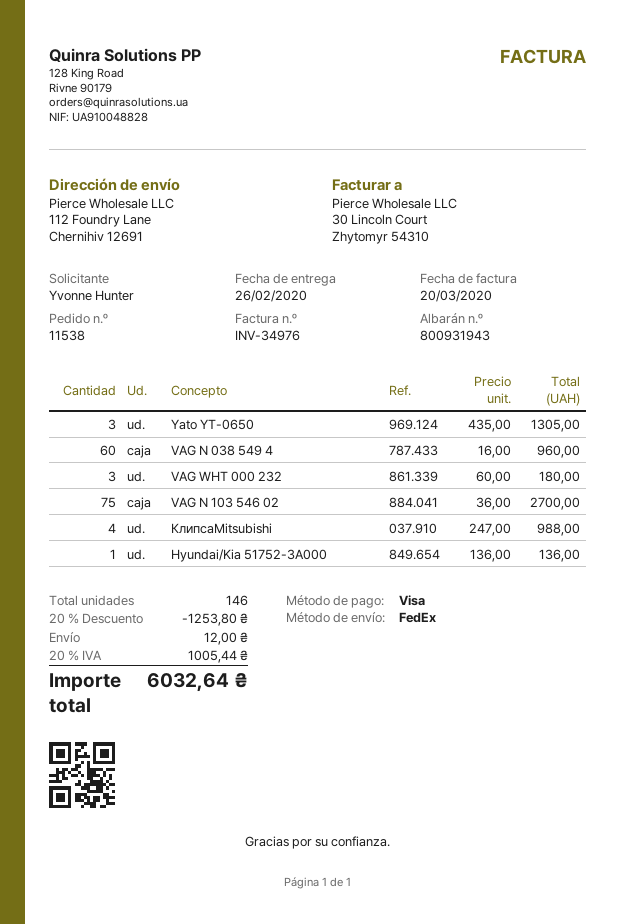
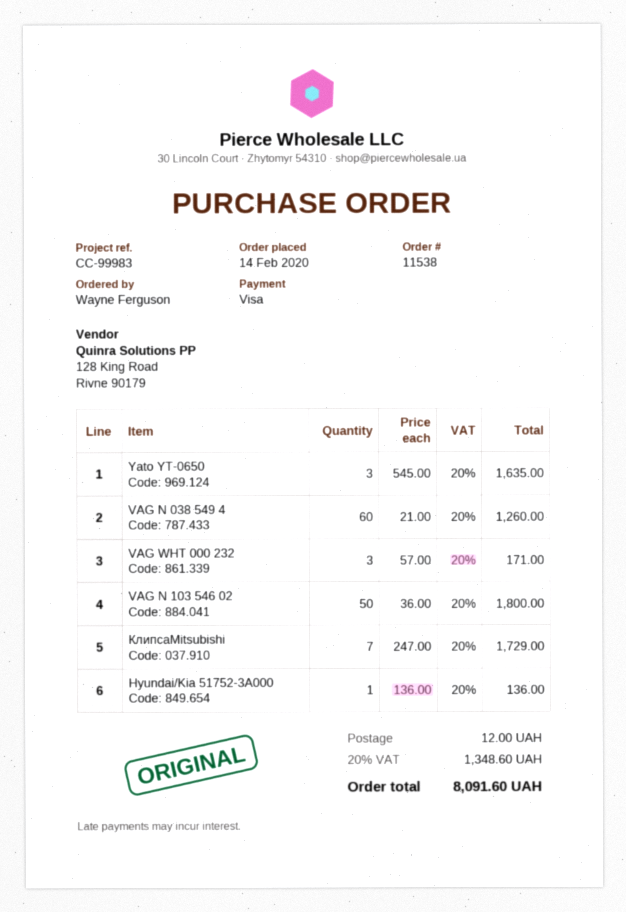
ordered by: Yvonne Hunter -> Wayne Ferguson
Yato YT-0650: 3 x 435.00 = 1305.00 -> 3 x 545.00 = 1635.00
VAG N 038 549 4: 60 x 16.00 = 960.00 -> 60 x 21.00 = 1260.00
VAG WHT 000 232: 3 x 60.00 = 180.00 -> 3 x 57.00 = 171.00
VAG N 103 546 02: 75 x 36.00 = 2700.00 -> 50 x 36.00 = 1800.00
КлипсаMitsubishi: 4 x 247.00 = 988.00 -> 7 x 247.00 = 1729.00
discount: 20% = 1253.80 -> none
tax: 20% = 1005.44 -> 20% = 1348.60
total: 6032.64 -> 8091.60

